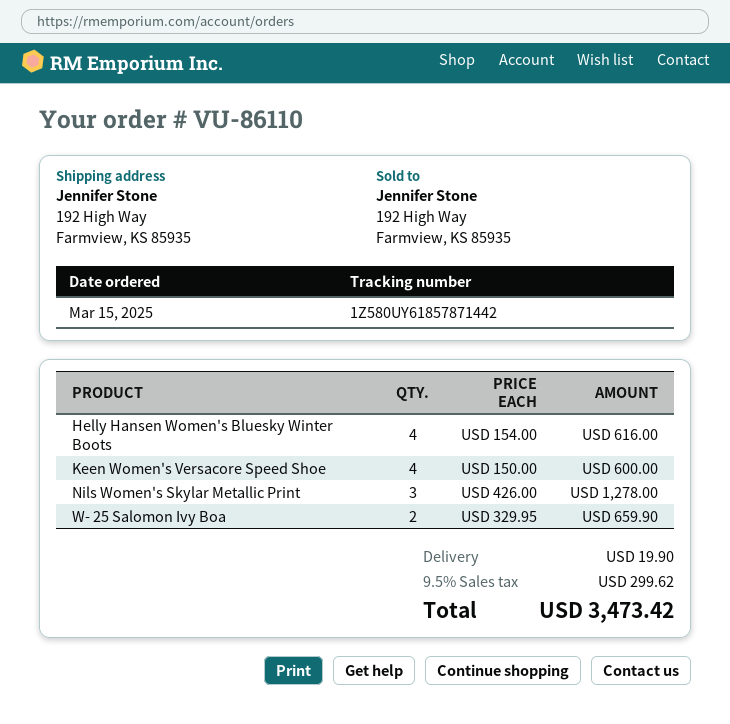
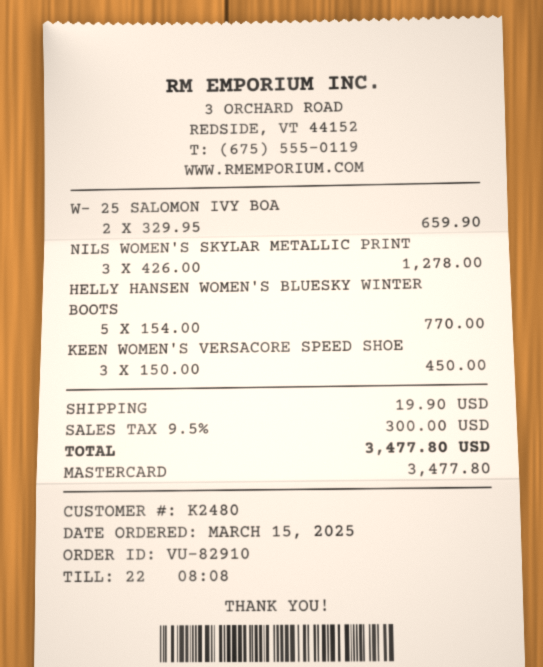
order number: VU-86110 -> VU-82910
Helly Hansen Women's Bluesky Winter Boots: 4 x 154.00 = 616.00 -> 5 x 154.00 = 770.00
Keen Women's Versacore Speed Shoe: 4 x 150.00 = 600.00 -> 3 x 150.00 = 450.00
tax: 9.5% = 299.62 -> 9.5% = 300.00
total: 3473.42 -> 3477.80

